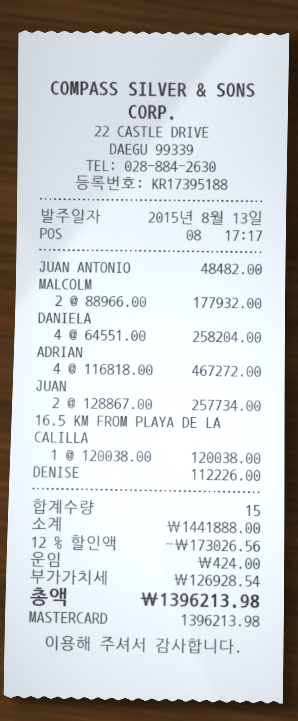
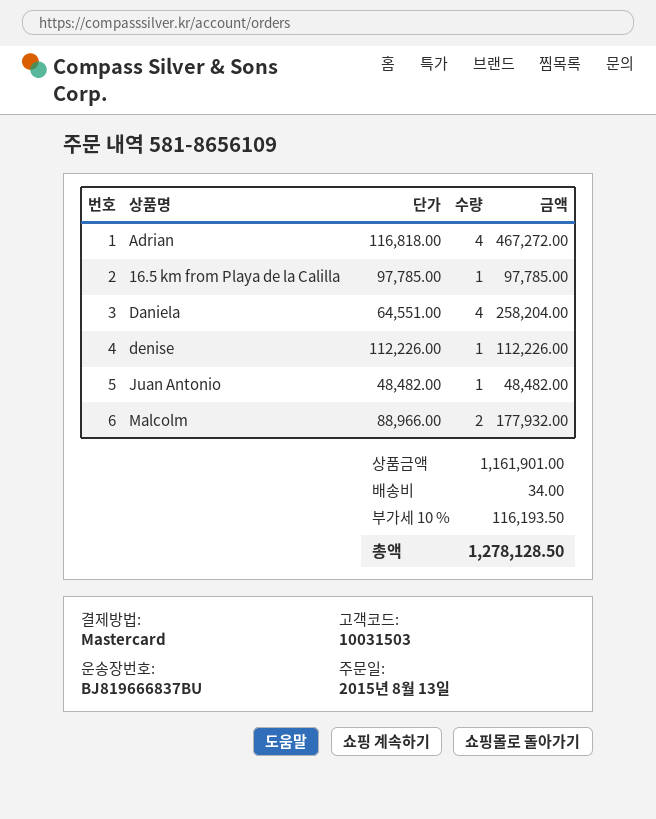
JUAN: 2 x 128867.00 = 257734.00 -> none
16.5 KM FROM PLAYA DE LA CALILLA: 1 x 120038.00 = 120038.00 -> 1 x 97785.00 = 97785.00
subtotal: 1441888.00 -> 1161901.00
discount: 12% = 173026.56 -> none
shipping: 424.00 -> 34.00
tax: 126928.54 -> 116193.50
total: 1396213.98 -> 1278128.50

